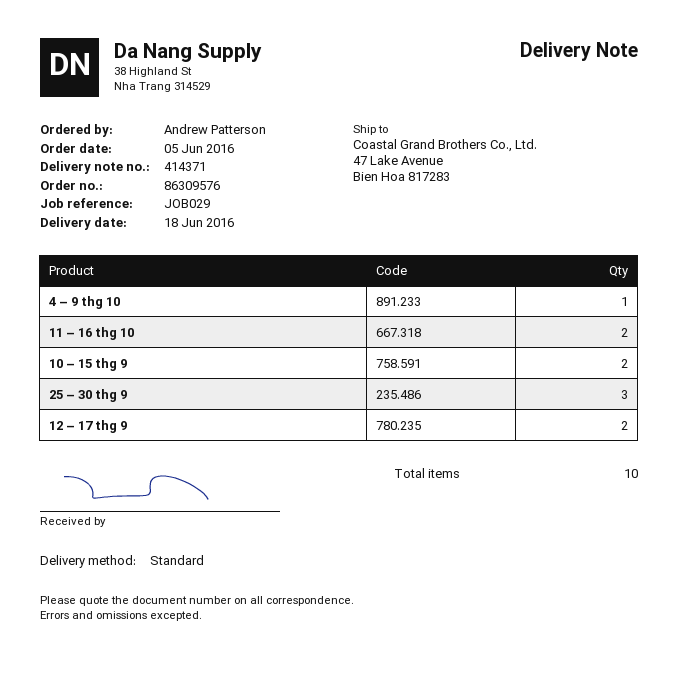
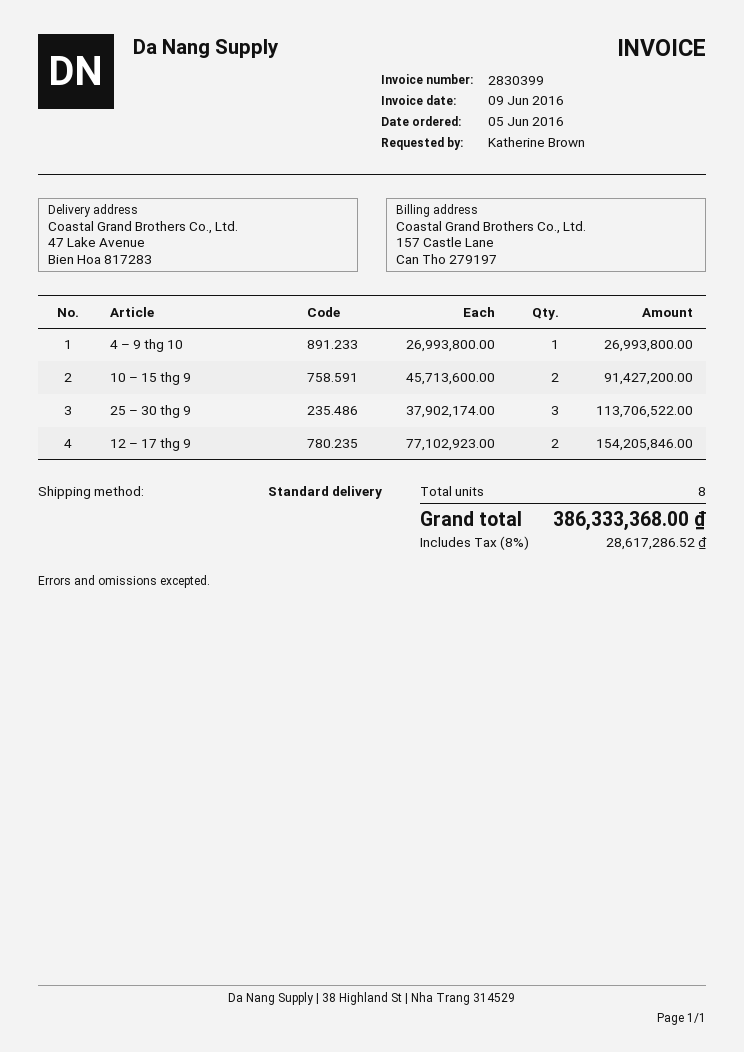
ordered by: Andrew Patterson -> Katherine Brown
11 – 16 thg 10: 2 -> none
total quantity: 10 -> 8

